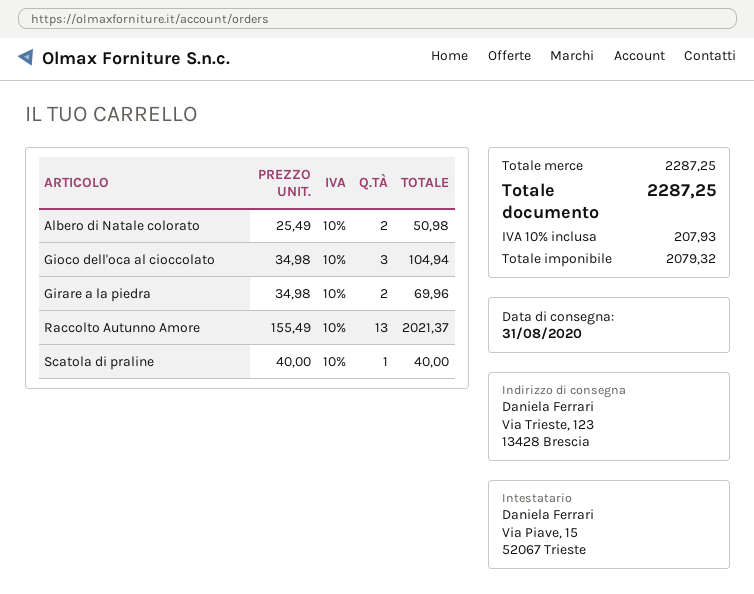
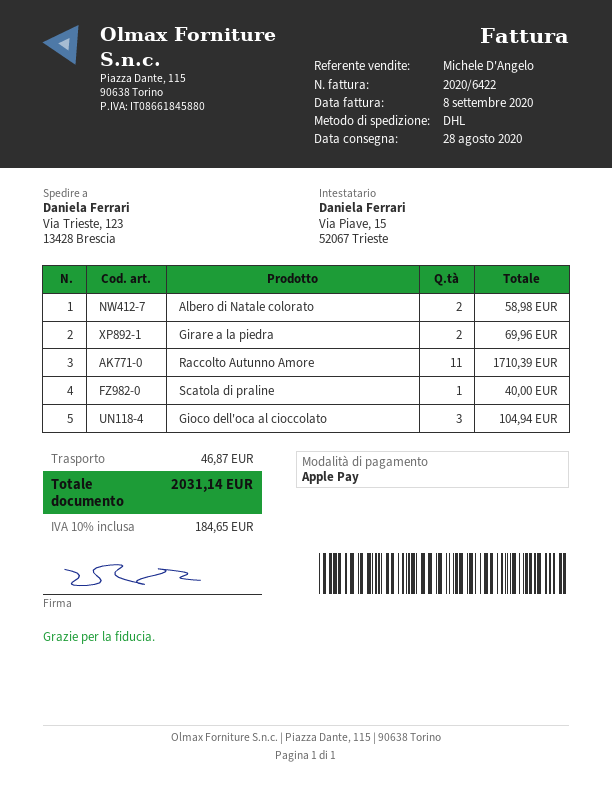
delivery date: 2020-08-31 -> 2020-08-28
Albero di Natale colorato: 2 for 50.98 -> 2 for 58.98
Raccolto Autunno Amore: 13 for 2021.37 -> 11 for 1710.39
shipping: none -> 46.87
tax: 10% = 207.93 -> 10% = 184.65
total: 2287.25 -> 2031.14

